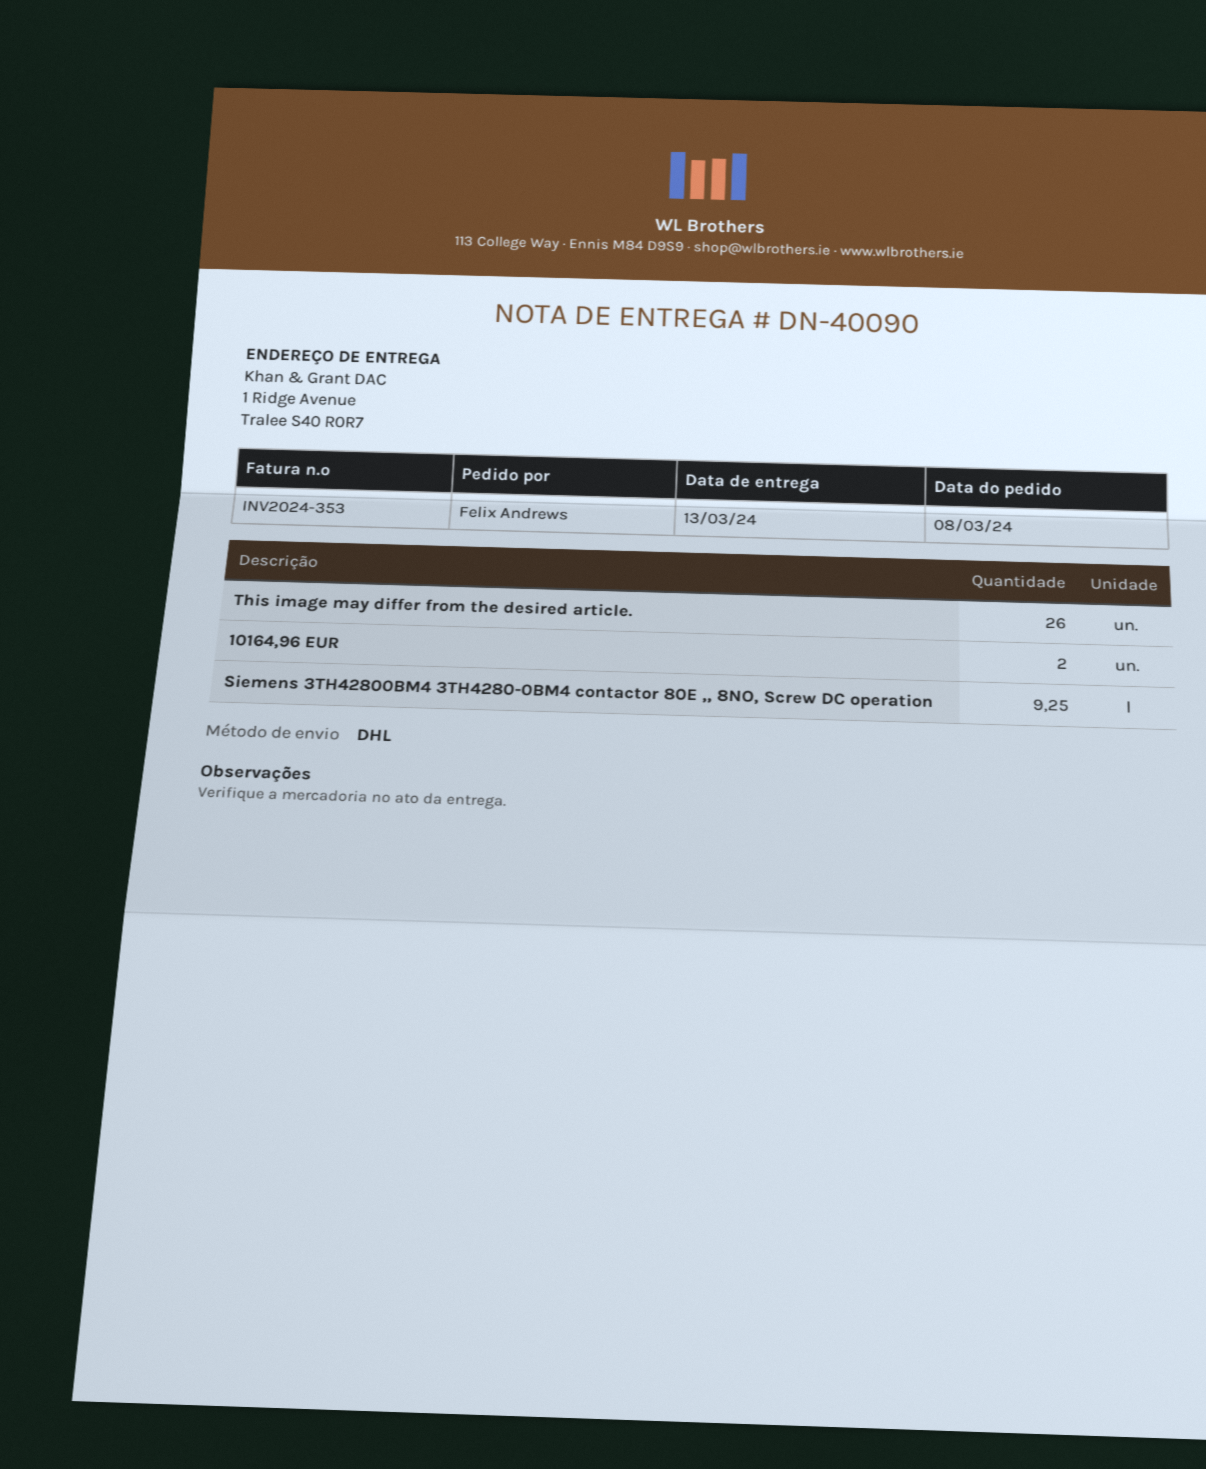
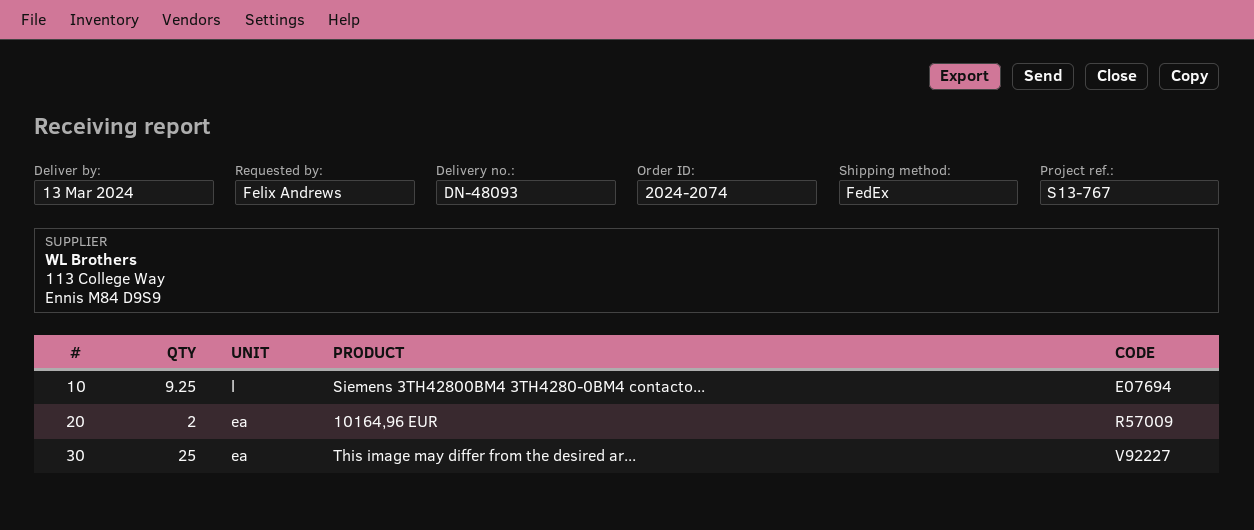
delivery note number: DN-40090 -> DN-48093
shipping method: DHL -> FedEx
This image may differ from the desired article.: 26 -> 25

